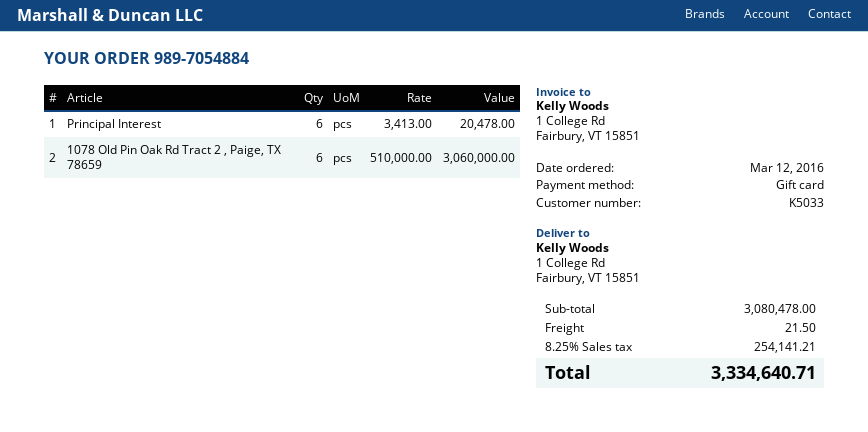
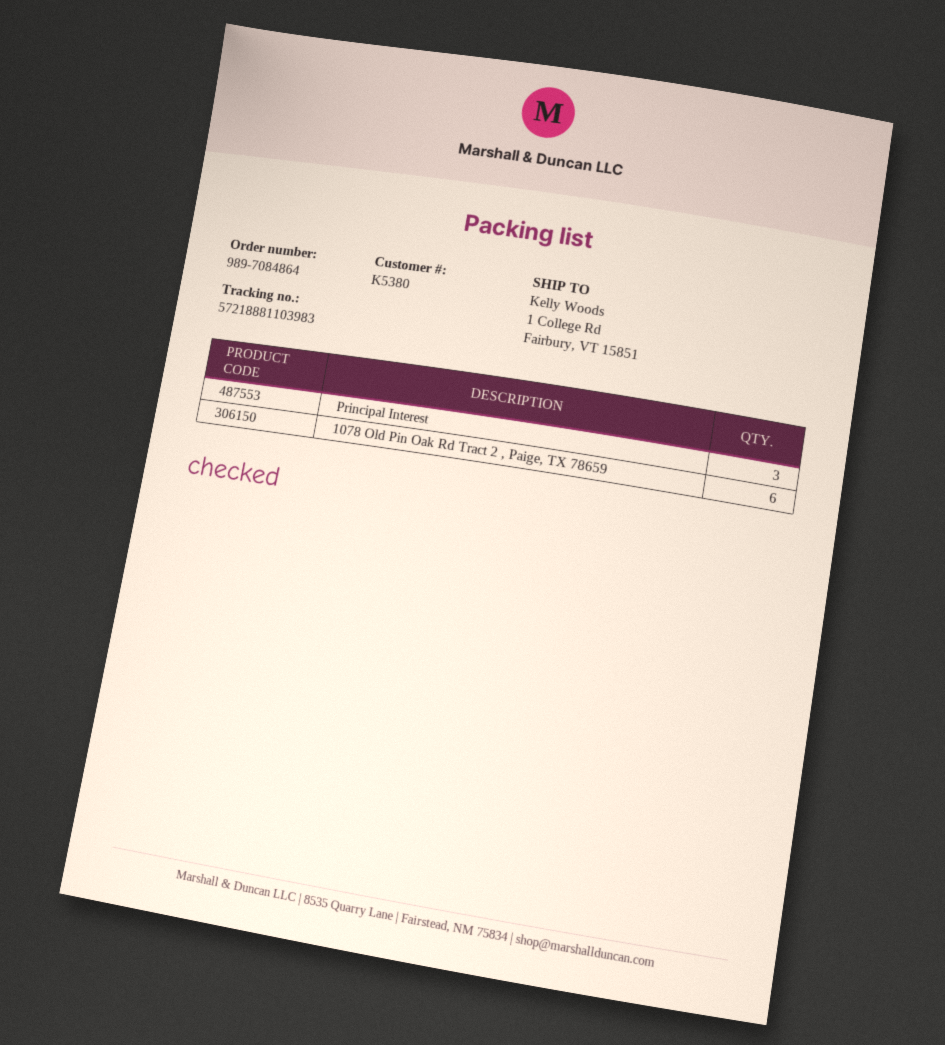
order number: 989-7054884 -> 989-7084864
customer number: K5033 -> K5380
Principal Interest: 6 -> 3

